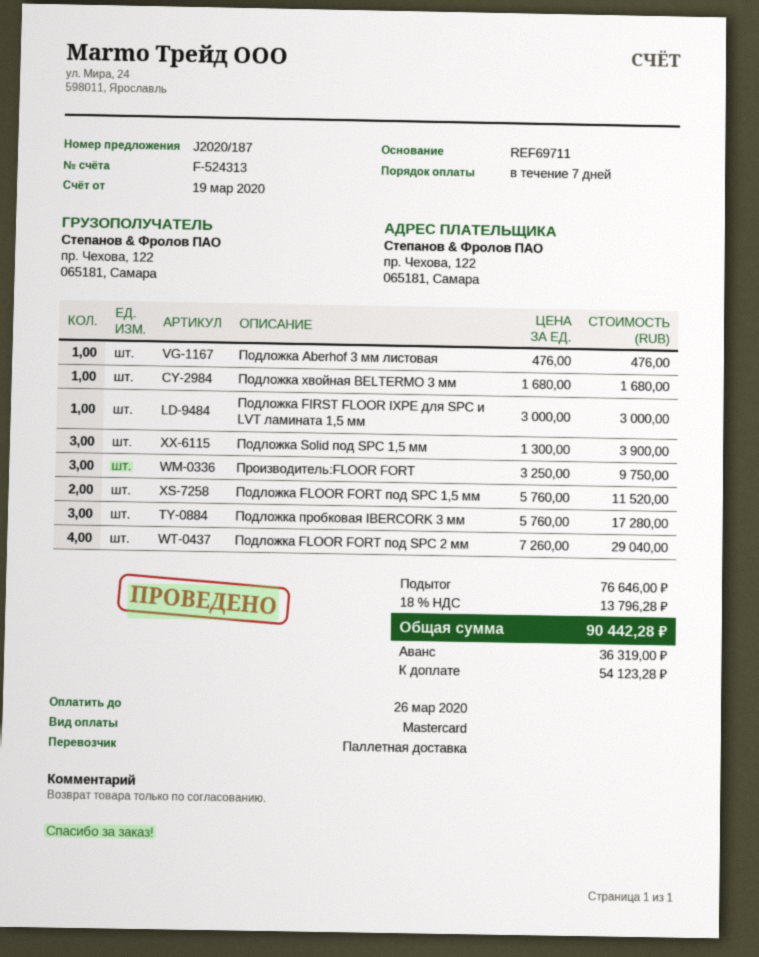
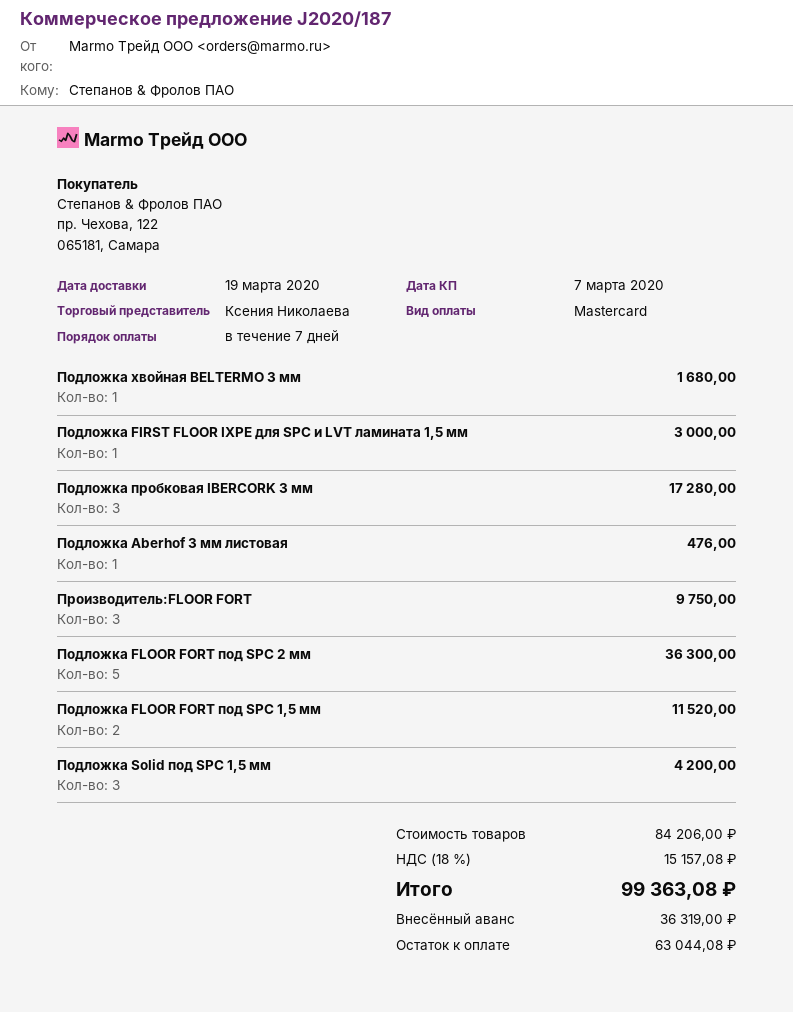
Подложка Solid под SPC 1,5 мм: 3 for 3900.00 -> 3 for 4200.00
Подложка FLOOR FORT под SPC 2 мм: 4 for 29040.00 -> 5 for 36300.00
subtotal: 76646.00 -> 84206.00
tax: 18% = 13796.28 -> 18% = 15157.08
total: 90442.28 -> 99363.08
balance: 54123.28 -> 63044.08

